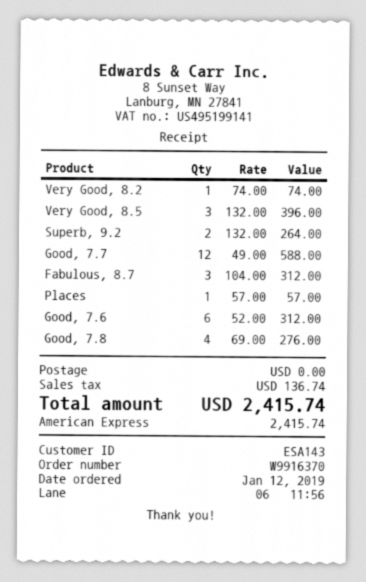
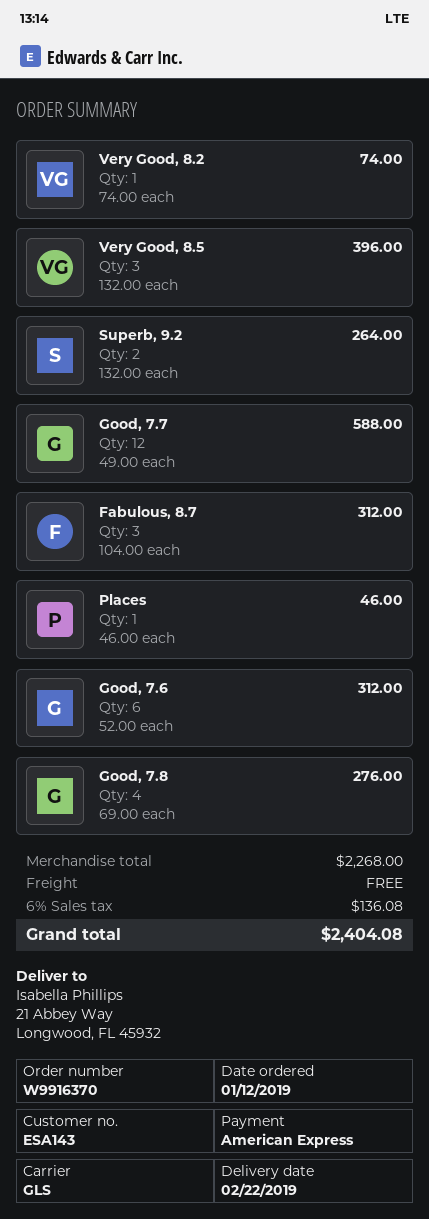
Places: 1 x 57.00 = 57.00 -> 1 x 46.00 = 46.00
tax: 136.74 -> 136.08
total: 2415.74 -> 2404.08

